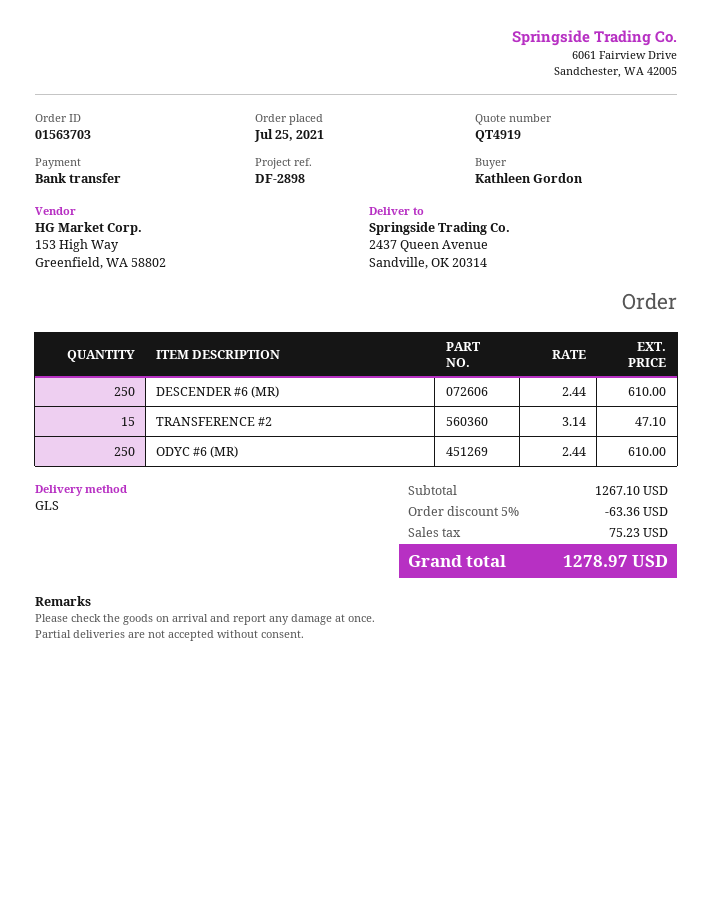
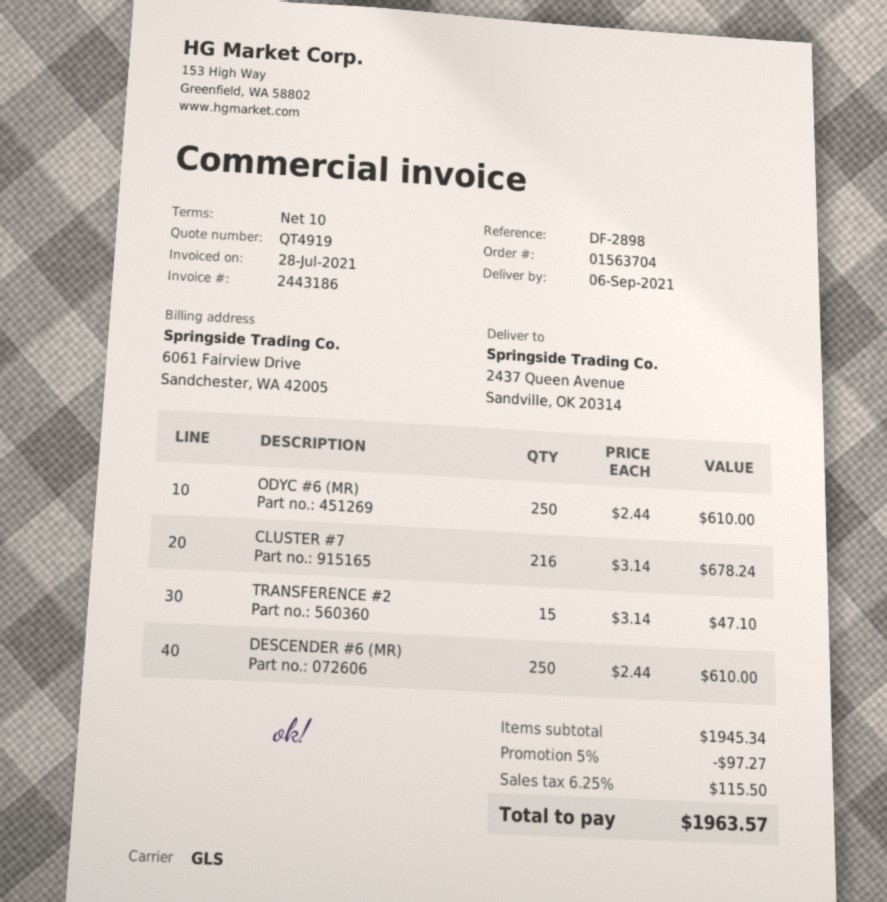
order number: 01563703 -> 01563704
CLUSTER #7: none -> 216 x 3.14 = 678.24
subtotal: 1267.10 -> 1945.34
discount: 5% = 63.36 -> 5% = 97.27
tax: 75.23 -> 115.50
total: 1278.97 -> 1963.57

